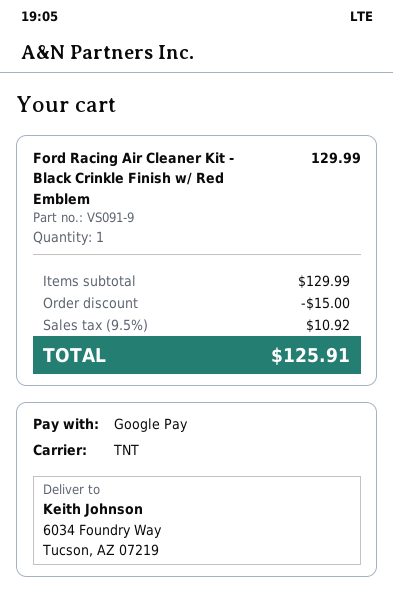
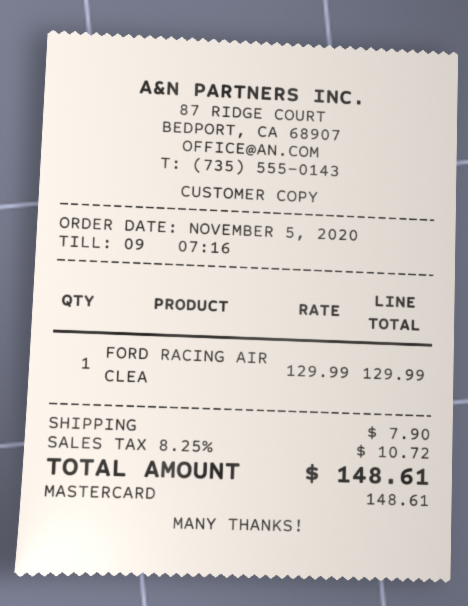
payment method: Google Pay -> Mastercard
discount: 15.00 -> none
shipping: none -> 7.90
tax: 9.5% = 10.92 -> 8.25% = 10.72
total: 125.91 -> 148.61

